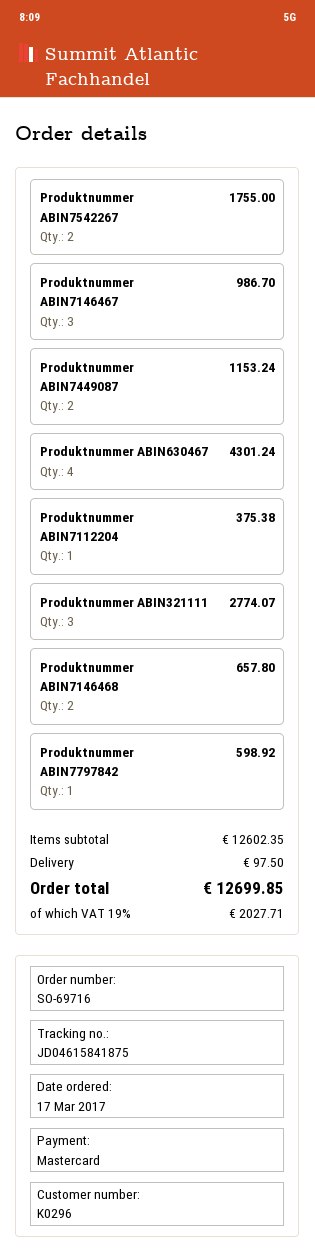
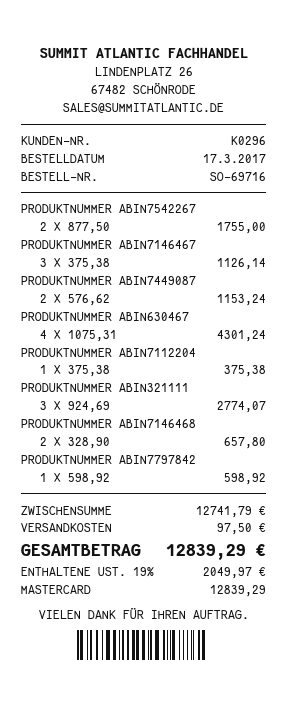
Produktnummer ABIN7146467: 3 for 986.70 -> 3 for 1126.14
subtotal: 12602.35 -> 12741.79
tax: 19% = 2027.71 -> 19% = 2049.97
total: 12699.85 -> 12839.29

